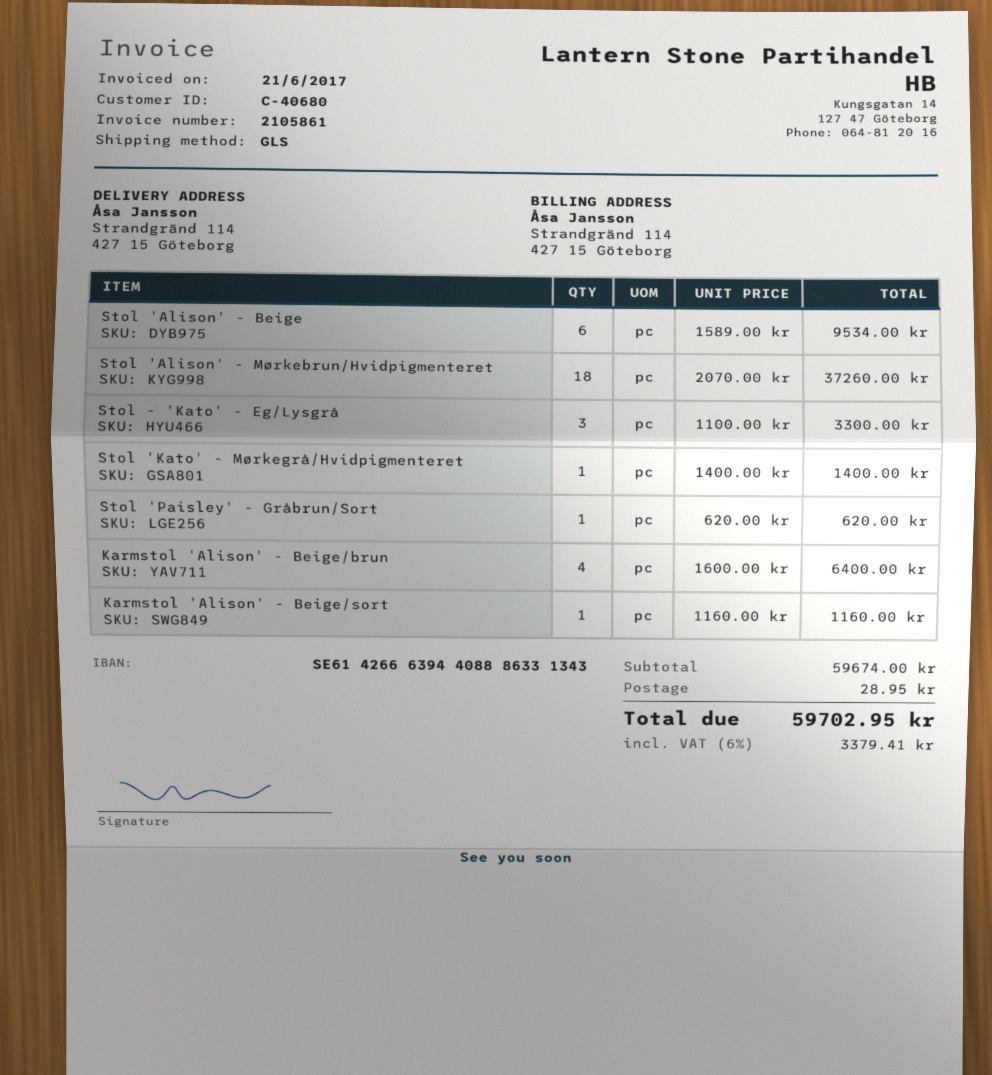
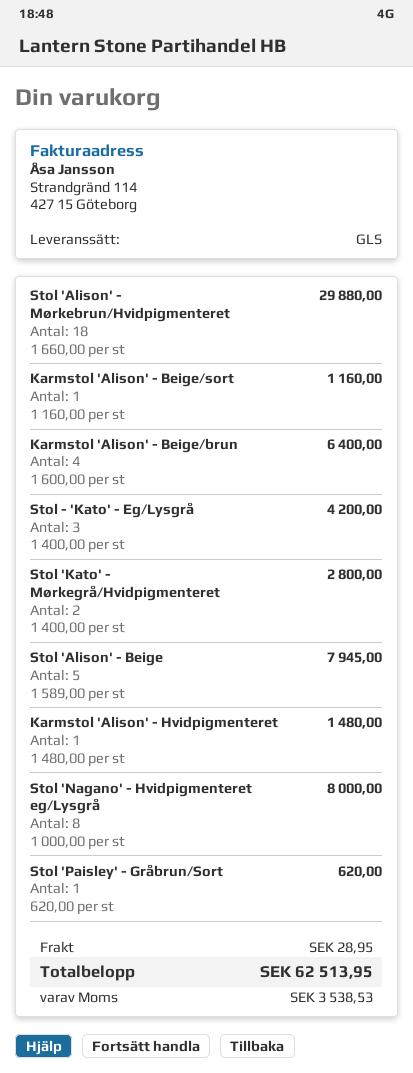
Stol 'Alison' - Beige: 6 x 1589.00 = 9534.00 -> 5 x 1589.00 = 7945.00
Stol 'Alison' - Mørkebrun/Hvidpigmenteret: 18 x 2070.00 = 37260.00 -> 18 x 1660.00 = 29880.00
Stol - 'Kato' - Eg/Lysgrå: 3 x 1100.00 = 3300.00 -> 3 x 1400.00 = 4200.00
Stol 'Kato' - Mørkegrå/Hvidpigmenteret: 1 x 1400.00 = 1400.00 -> 2 x 1400.00 = 2800.00
Karmstol 'Alison' - Hvidpigmenteret: none -> 1 x 1480.00 = 1480.00
Stol 'Nagano' - Hvidpigmenteret eg/Lysgrå: none -> 8 x 1000.00 = 8000.00
tax: 3379.41 -> 3538.53
total: 59702.95 -> 62513.95

